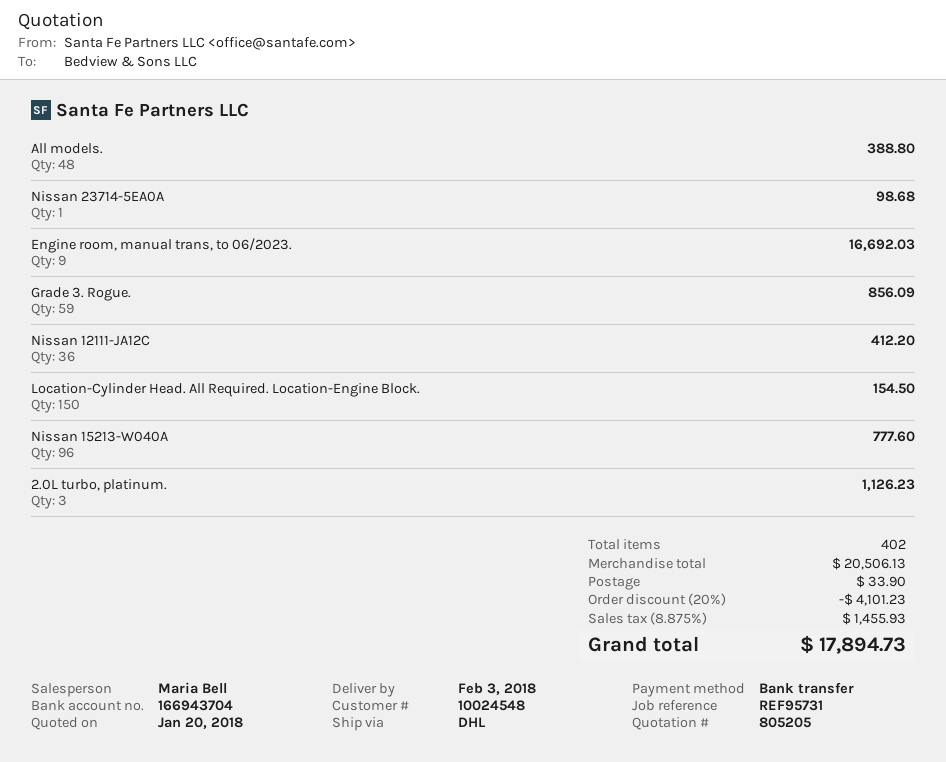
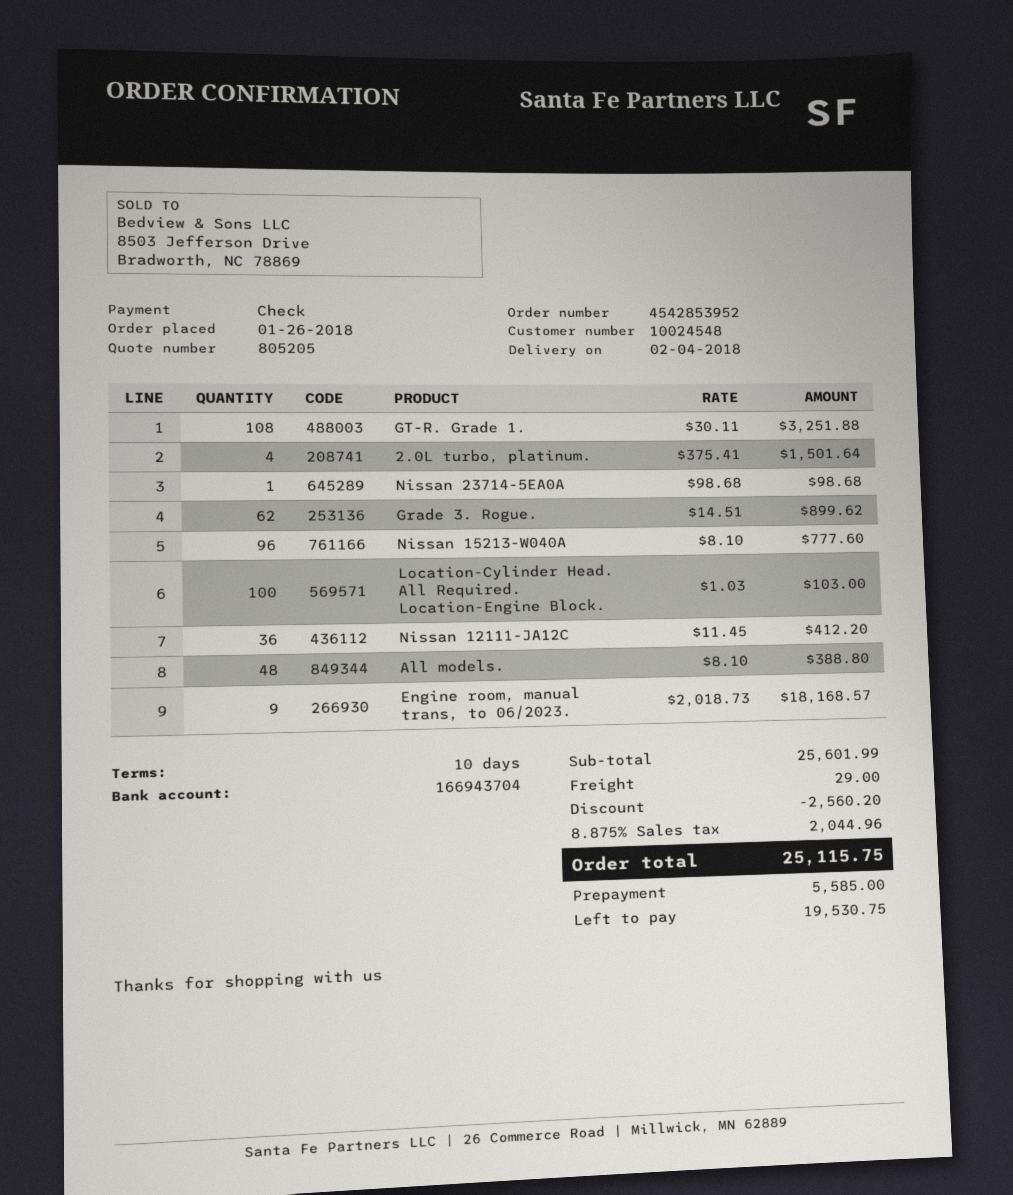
delivery date: 2018-02-03 -> 2018-02-04
payment method: bank transfer -> cheque
Engine room, manual trans, to 06/2023.: 9 for 16692.03 -> 9 for 18168.57
Grade 3. Rogue.: 59 for 856.09 -> 62 for 899.62
Location-Cylinder Head. All Required. Location-Engine Block.: 150 for 154.50 -> 100 for 103.00
2.0L turbo, platinum.: 3 for 1126.23 -> 4 for 1501.64
GT-R. Grade 1.: none -> 108 for 3251.88
subtotal: 20506.13 -> 25601.99
discount: 4101.23 -> 2560.20
shipping: 33.90 -> 29.00
tax: 8.875% = 1455.93 -> 8.875% = 2044.96
total: 17894.73 -> 25115.75

